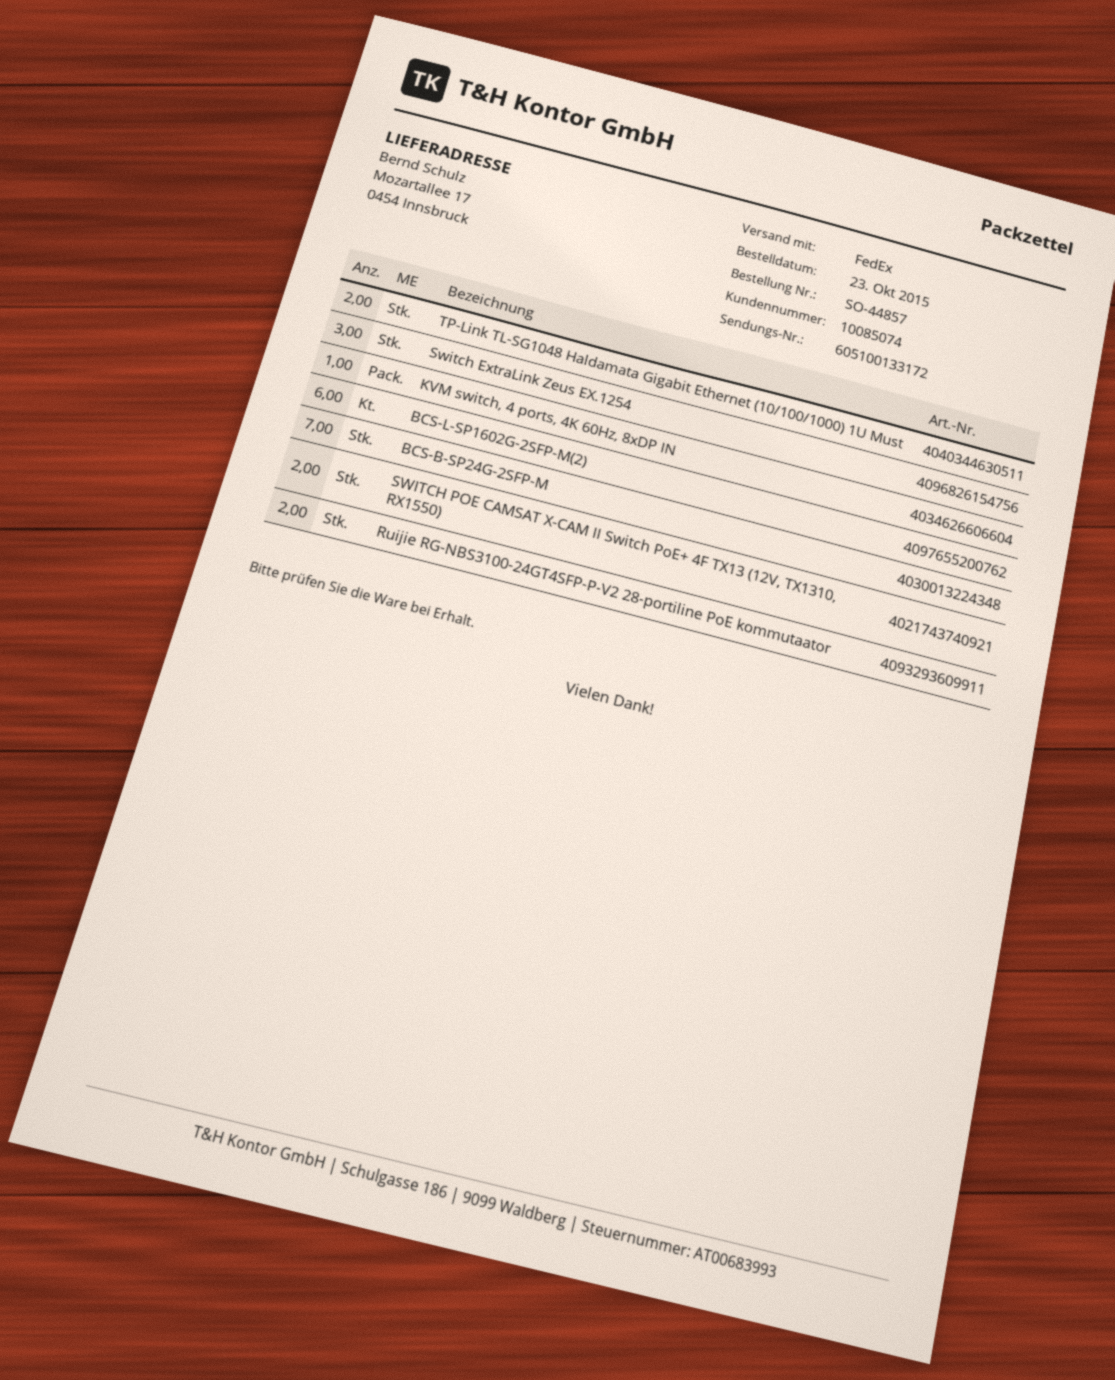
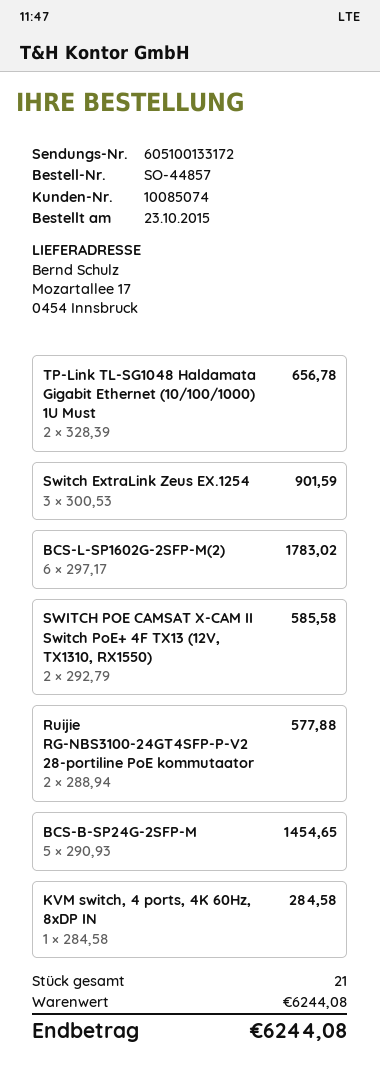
BCS-B-SP24G-2SFP-M: 7 -> 5

